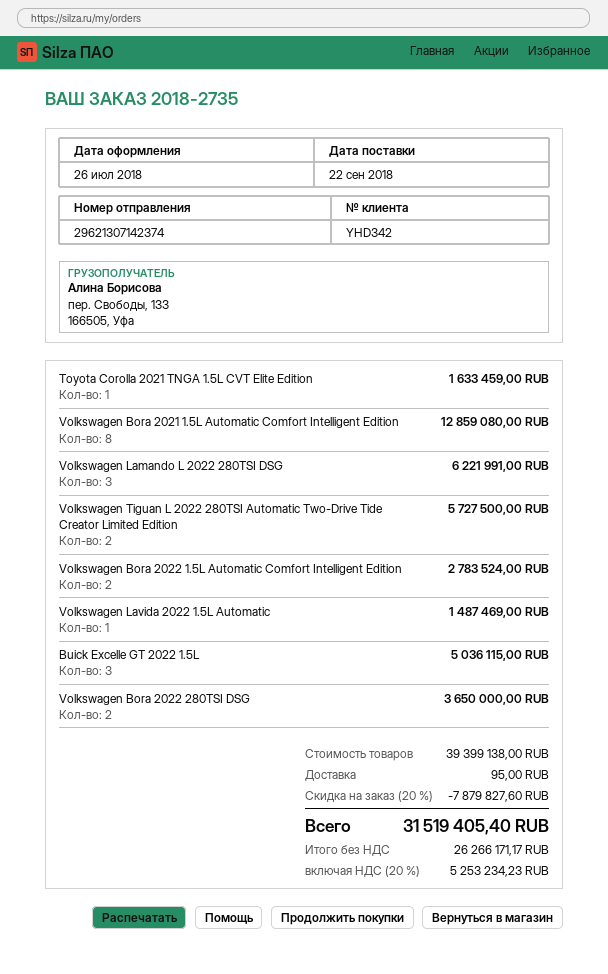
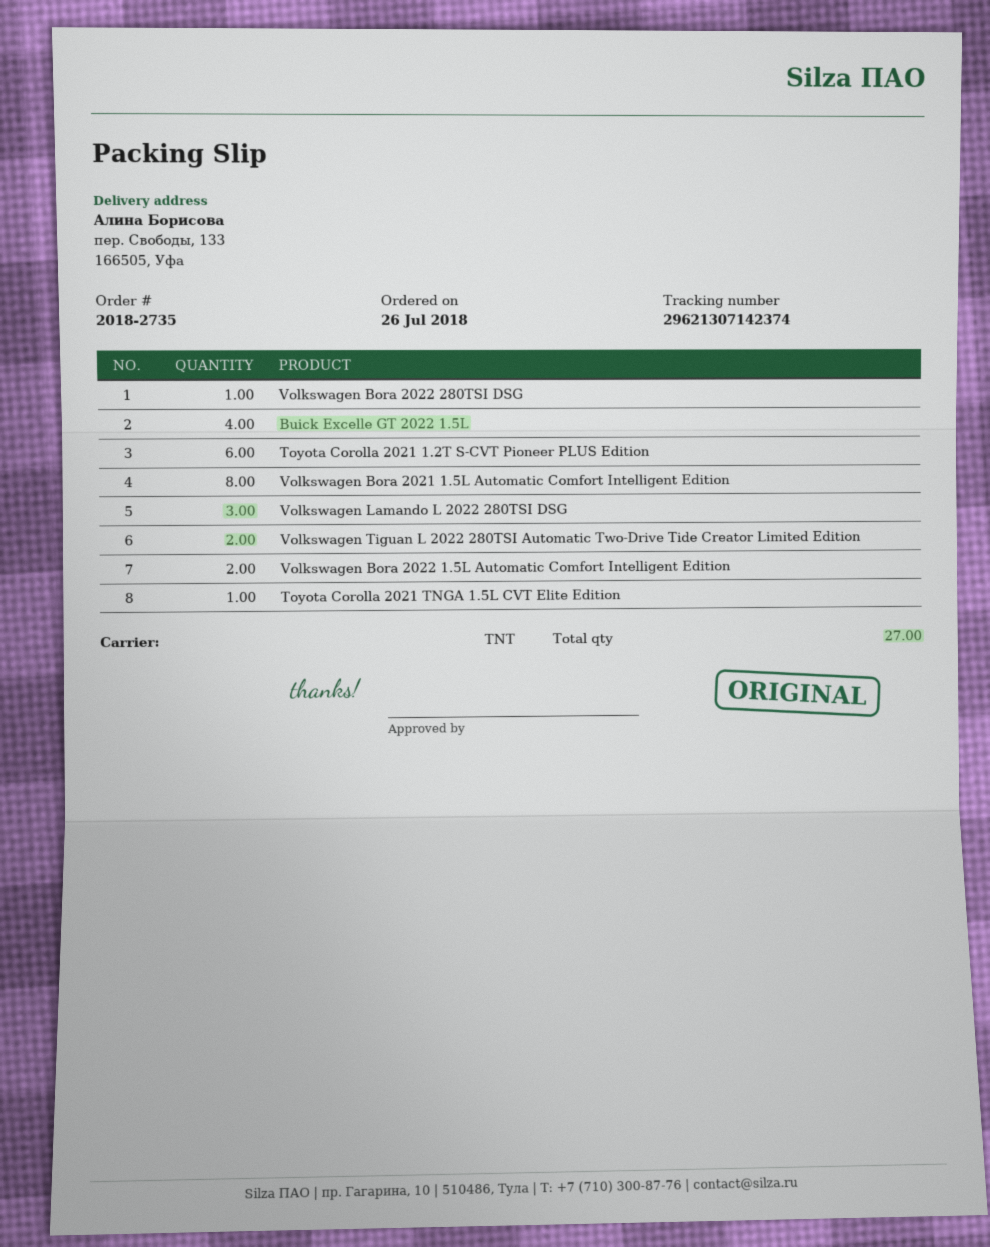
Volkswagen Lavida 2022 1.5L Automatic: 1 -> none
Buick Excelle GT 2022 1.5L: 3 -> 4
Volkswagen Bora 2022 280TSI DSG: 2 -> 1
Toyota Corolla 2021 1.2T S-CVT Pioneer PLUS Edition: none -> 6

